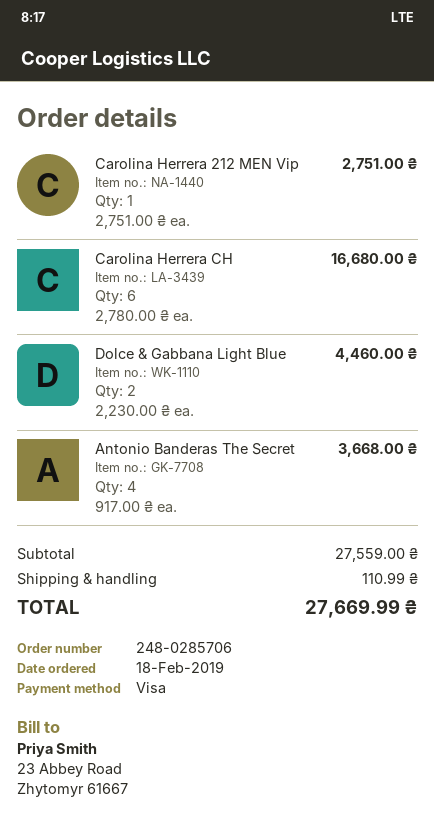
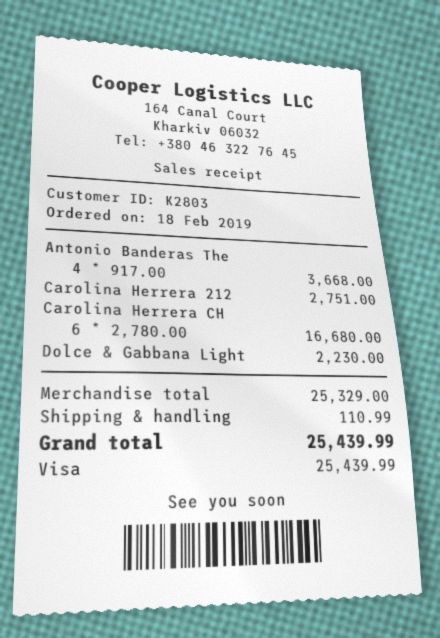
Dolce & Gabbana Light Blue: 2 x 2230.00 = 4460.00 -> 1 x 2230.00 = 2230.00
subtotal: 27559.00 -> 25329.00
total: 27669.99 -> 25439.99

